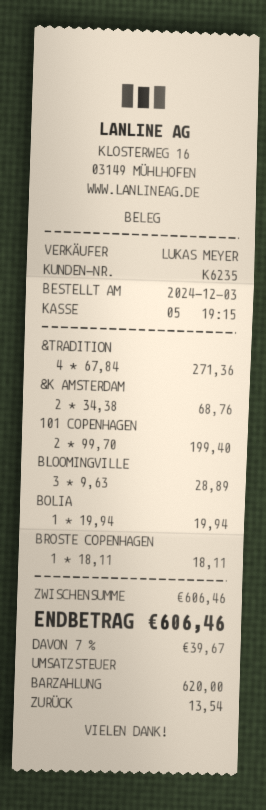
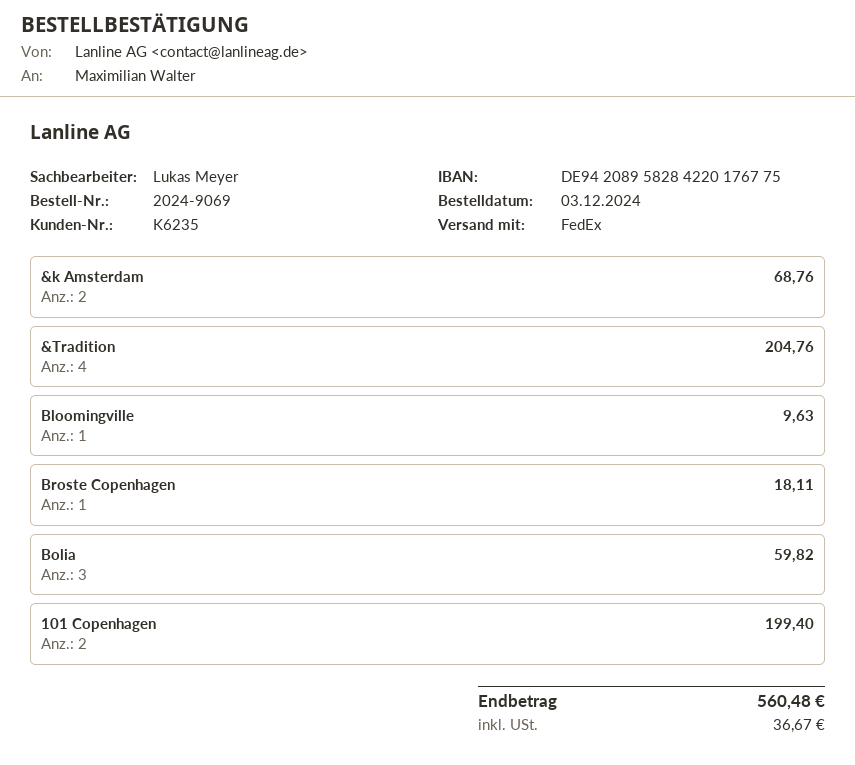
&TRADITION: 4 for 271.36 -> 4 for 204.76
BLOOMINGVILLE: 3 for 28.89 -> 1 for 9.63
BOLIA: 1 for 19.94 -> 3 for 59.82
tax: 39.67 -> 36.67
total: 606.46 -> 560.48

